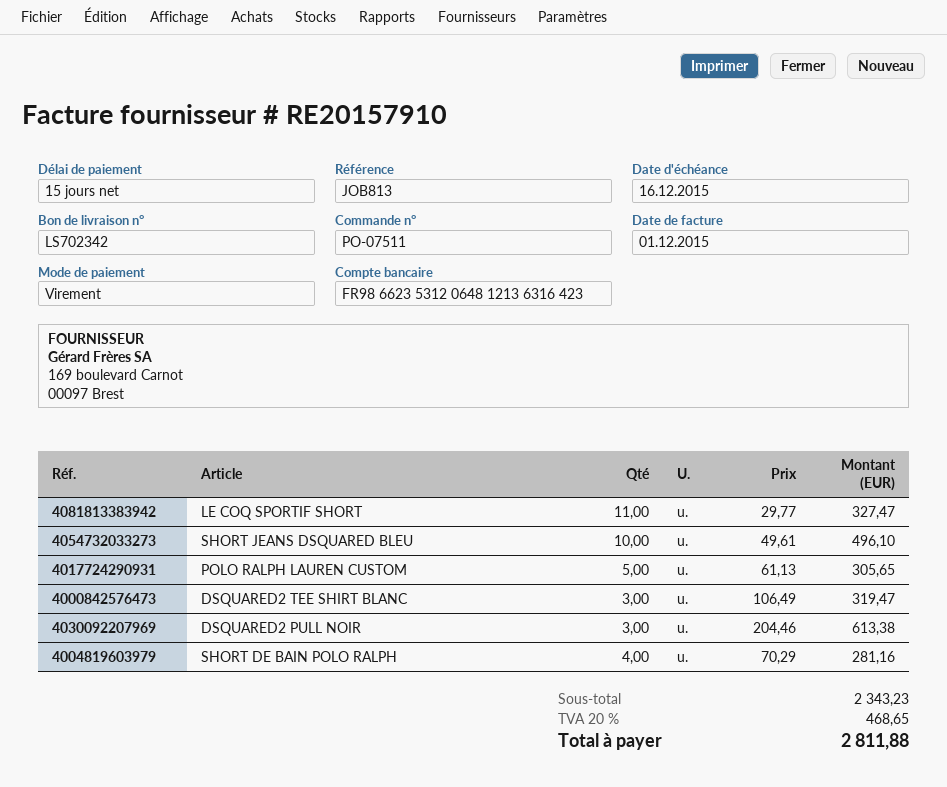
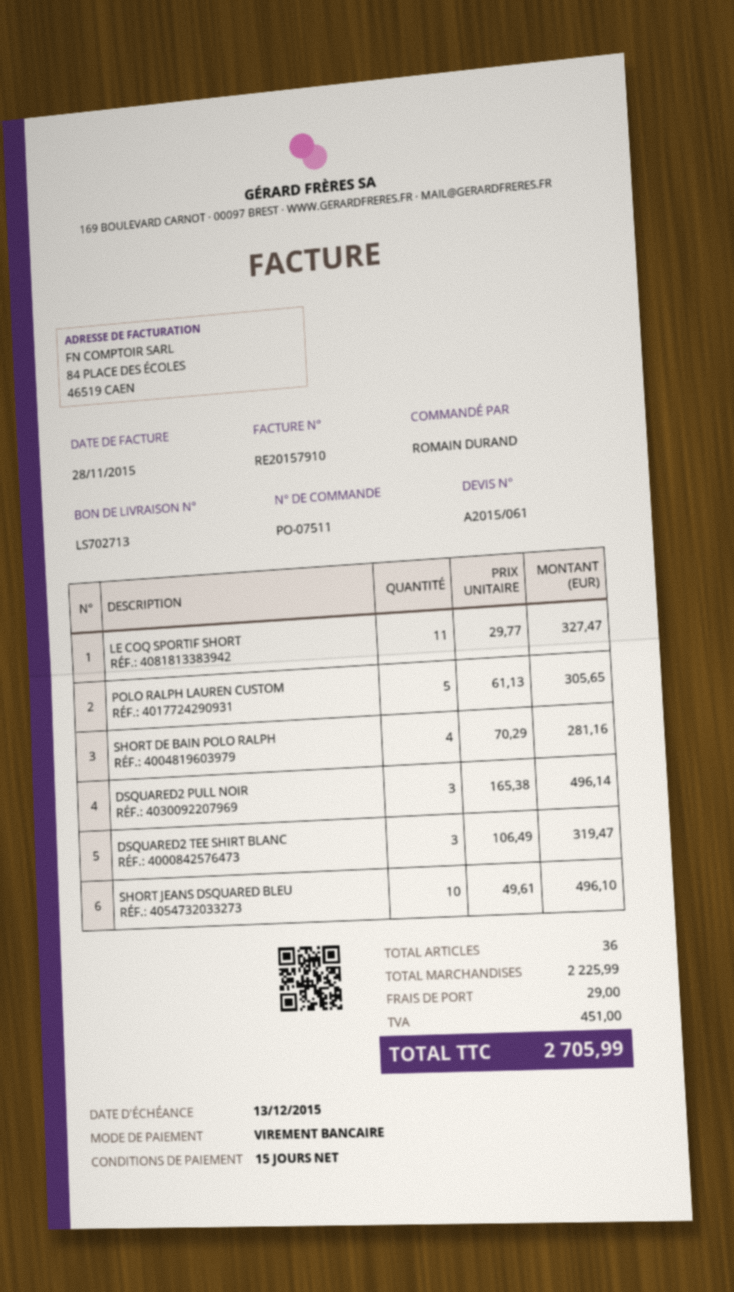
delivery note number: LS702342 -> LS702713
invoice date: 2015-12-01 -> 2015-11-28
due date: 2015-12-16 -> 2015-12-13
DSQUARED2 PULL NOIR: 3 x 204.46 = 613.38 -> 3 x 165.38 = 496.14
subtotal: 2343.23 -> 2225.99
shipping: none -> 29.00
tax: 468.65 -> 451.00
total: 2811.88 -> 2705.99

